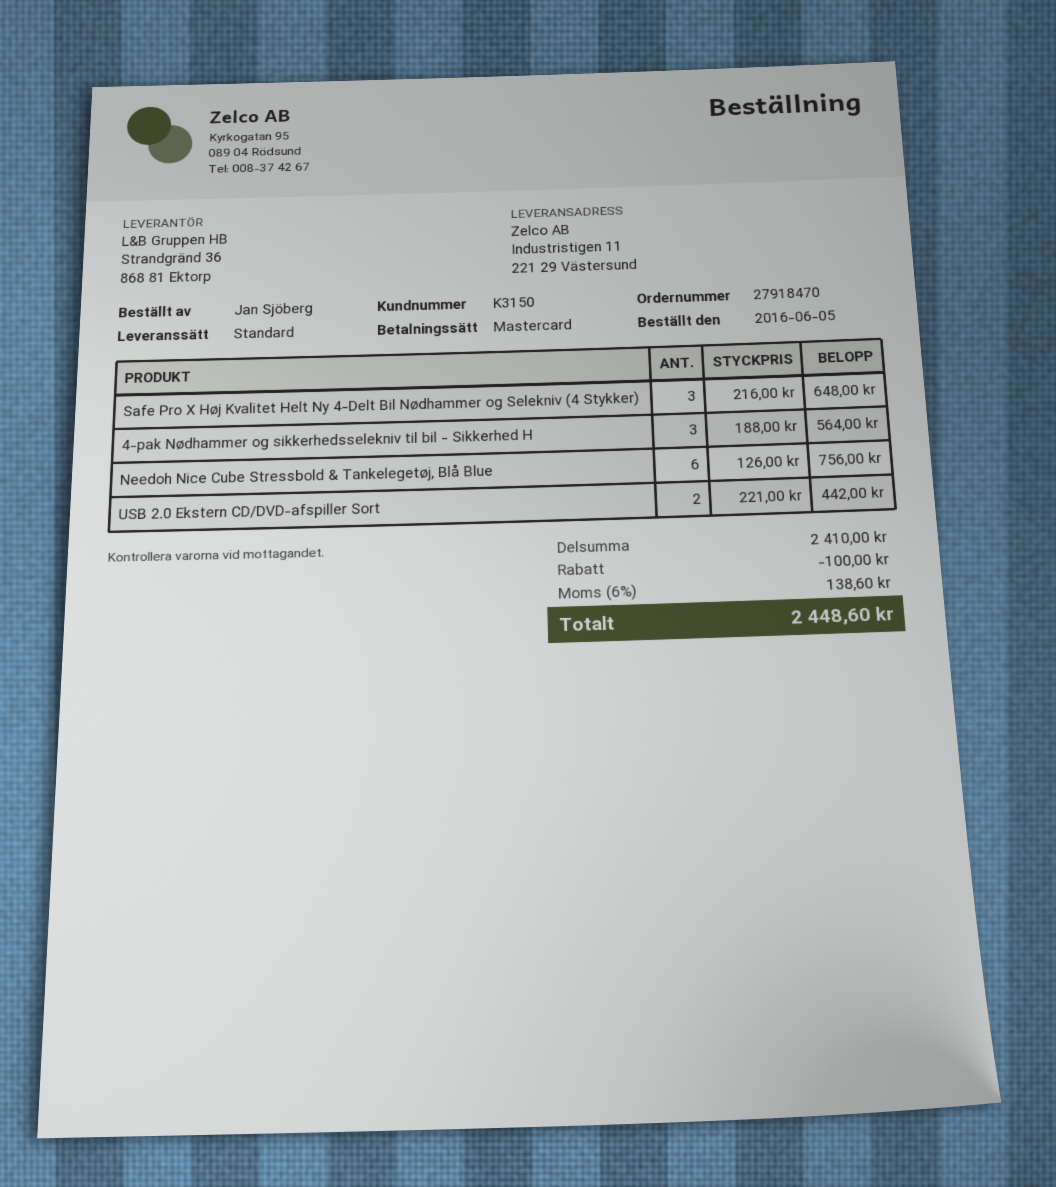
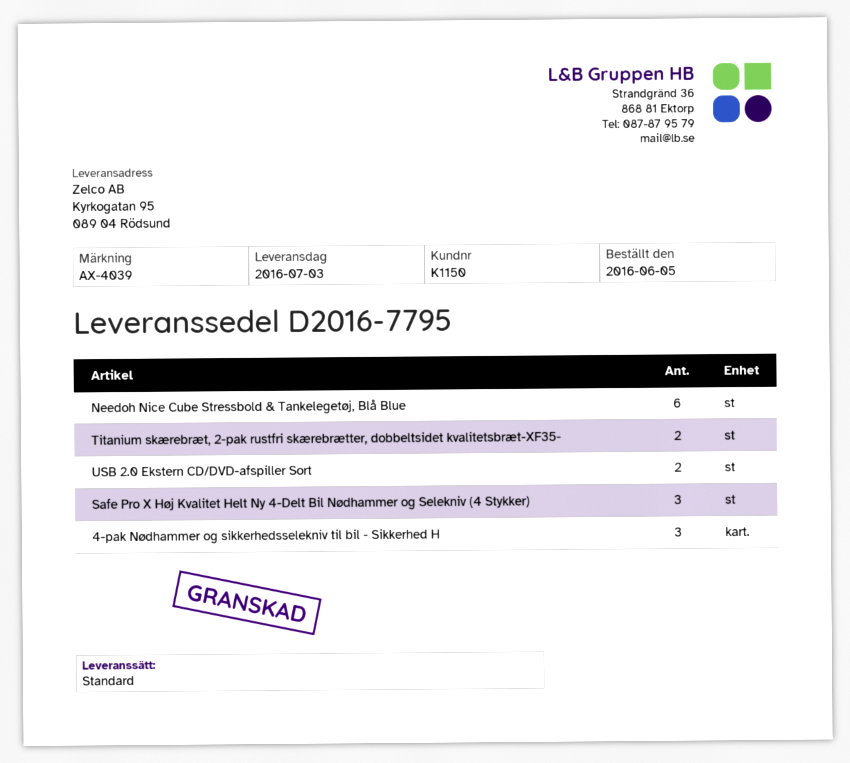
customer number: K3150 -> K1150
ship to: Industristigen 11, 221 29 Västersund -> Kyrkogatan 95, 089 04 Rödsund
Titanium skærebræt, 2-pak rustfri skærebrætter, dobbeltsidet kvalitetsbræt-XF35-: none -> 2

